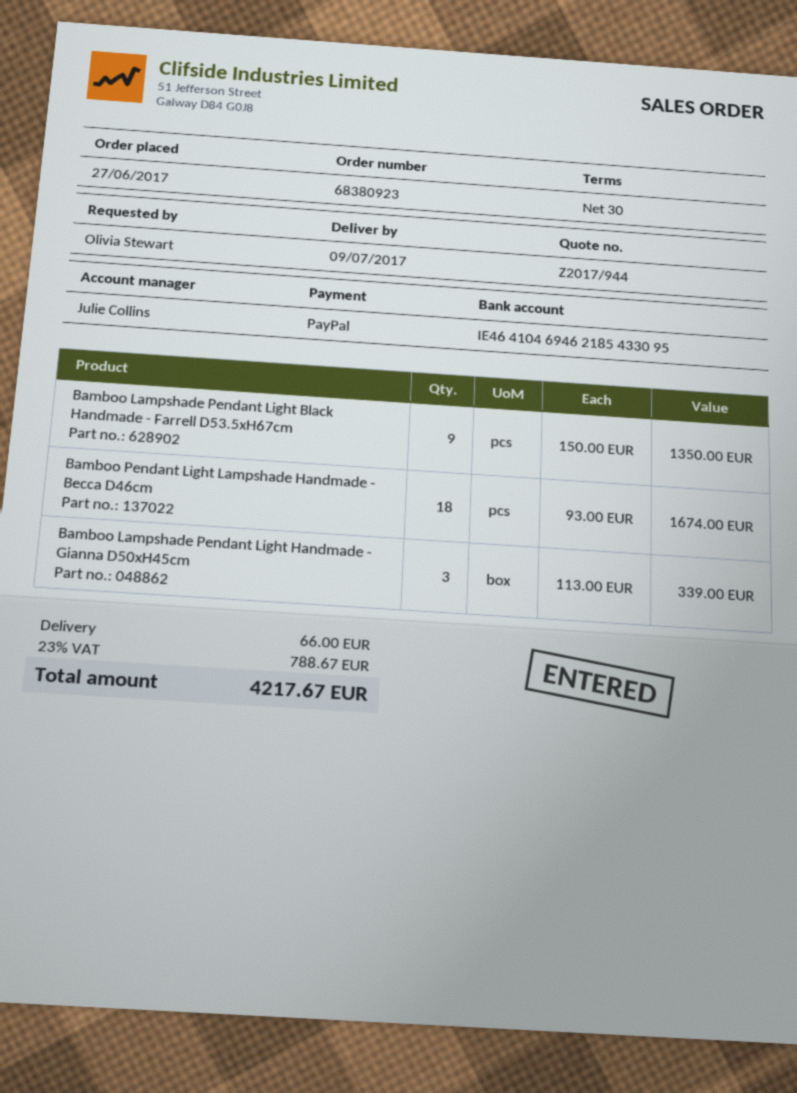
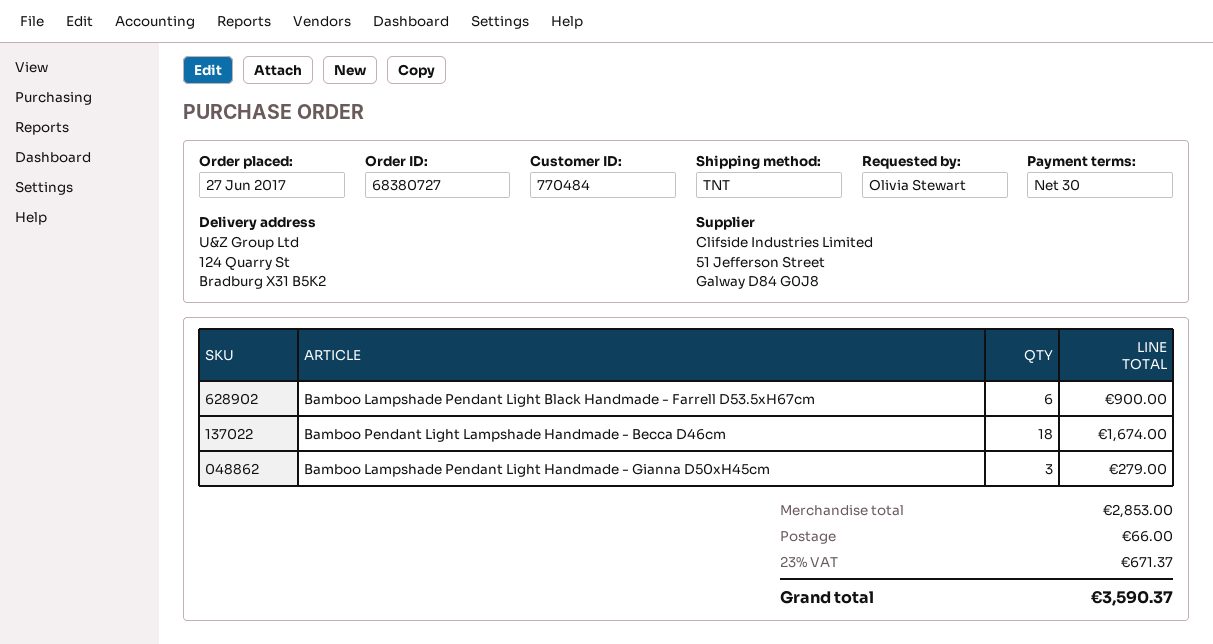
order number: 68380923 -> 68380727
Bamboo Lampshade Pendant Light Black Handmade - Farrell D53.5xH67cm: 9 for 1350.00 -> 6 for 900.00
Bamboo Lampshade Pendant Light Handmade - Gianna D50xH45cm: 3 for 339.00 -> 3 for 279.00
tax: 23% = 788.67 -> 23% = 671.37
total: 4217.67 -> 3590.37

